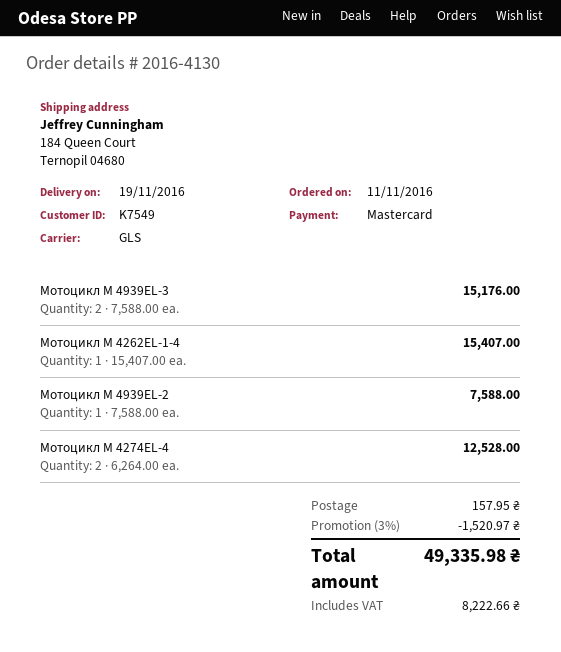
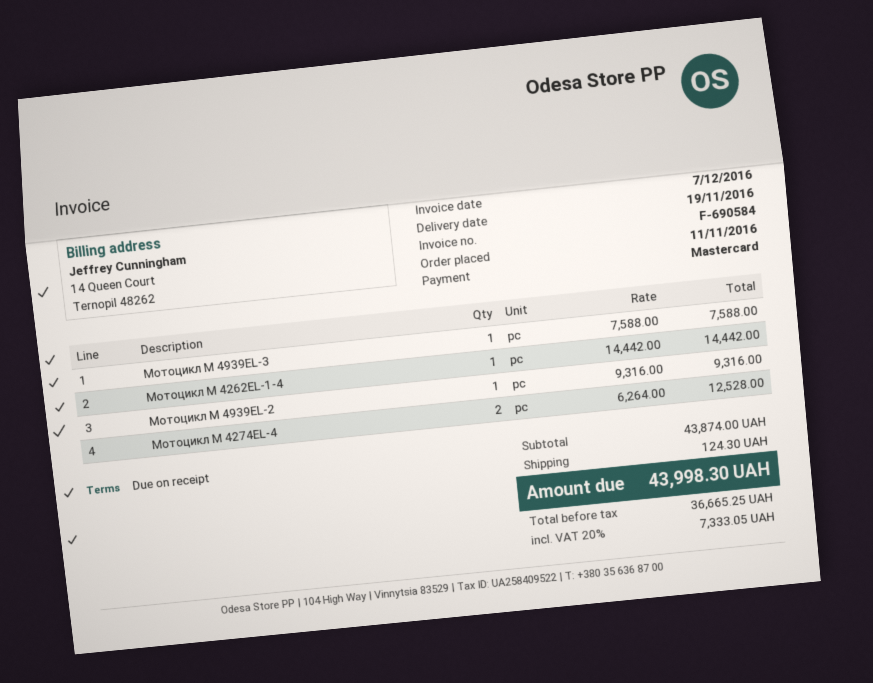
Мотоцикл M 4939EL-3: 2 x 7588.00 = 15176.00 -> 1 x 7588.00 = 7588.00
Мотоцикл M 4262EL-1-4: 1 x 15407.00 = 15407.00 -> 1 x 14442.00 = 14442.00
Мотоцикл M 4939EL-2: 1 x 7588.00 = 7588.00 -> 1 x 9316.00 = 9316.00
discount: 3% = 1520.97 -> none
shipping: 157.95 -> 124.30
tax: 8222.66 -> 7333.05
total: 49335.98 -> 43998.30

